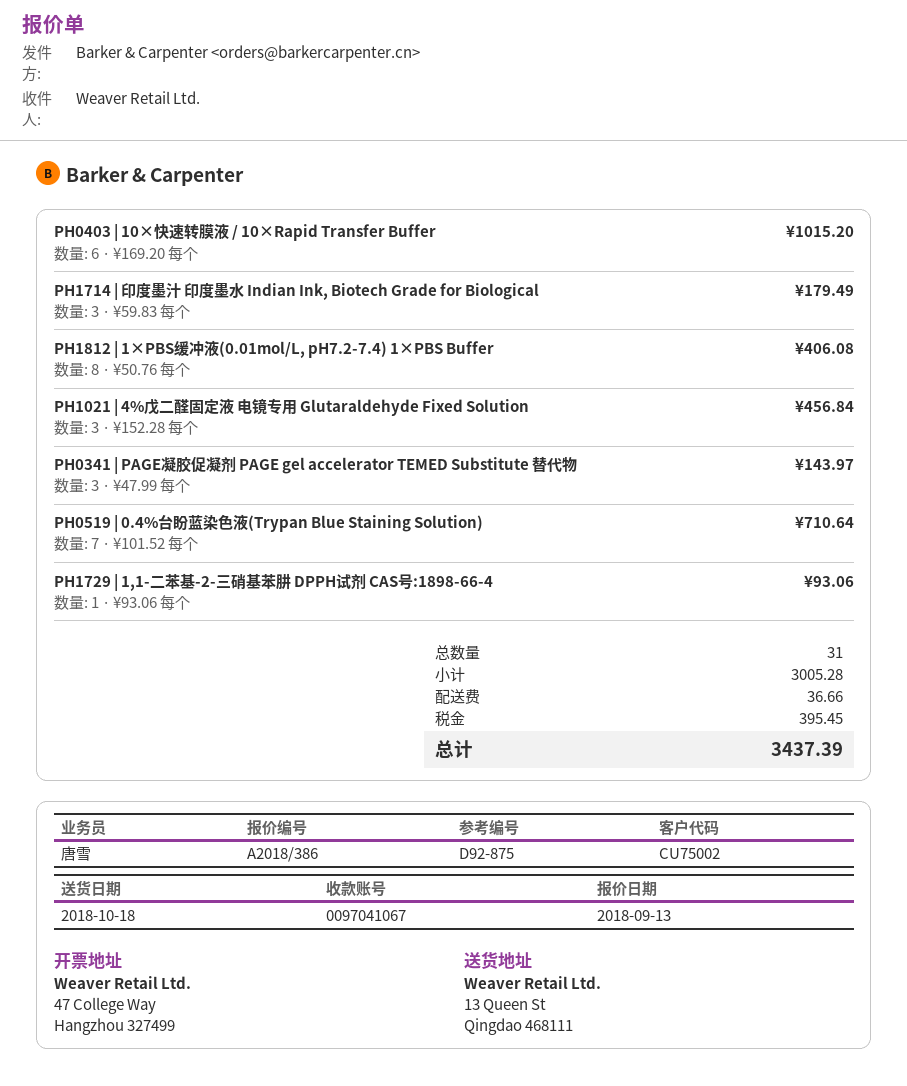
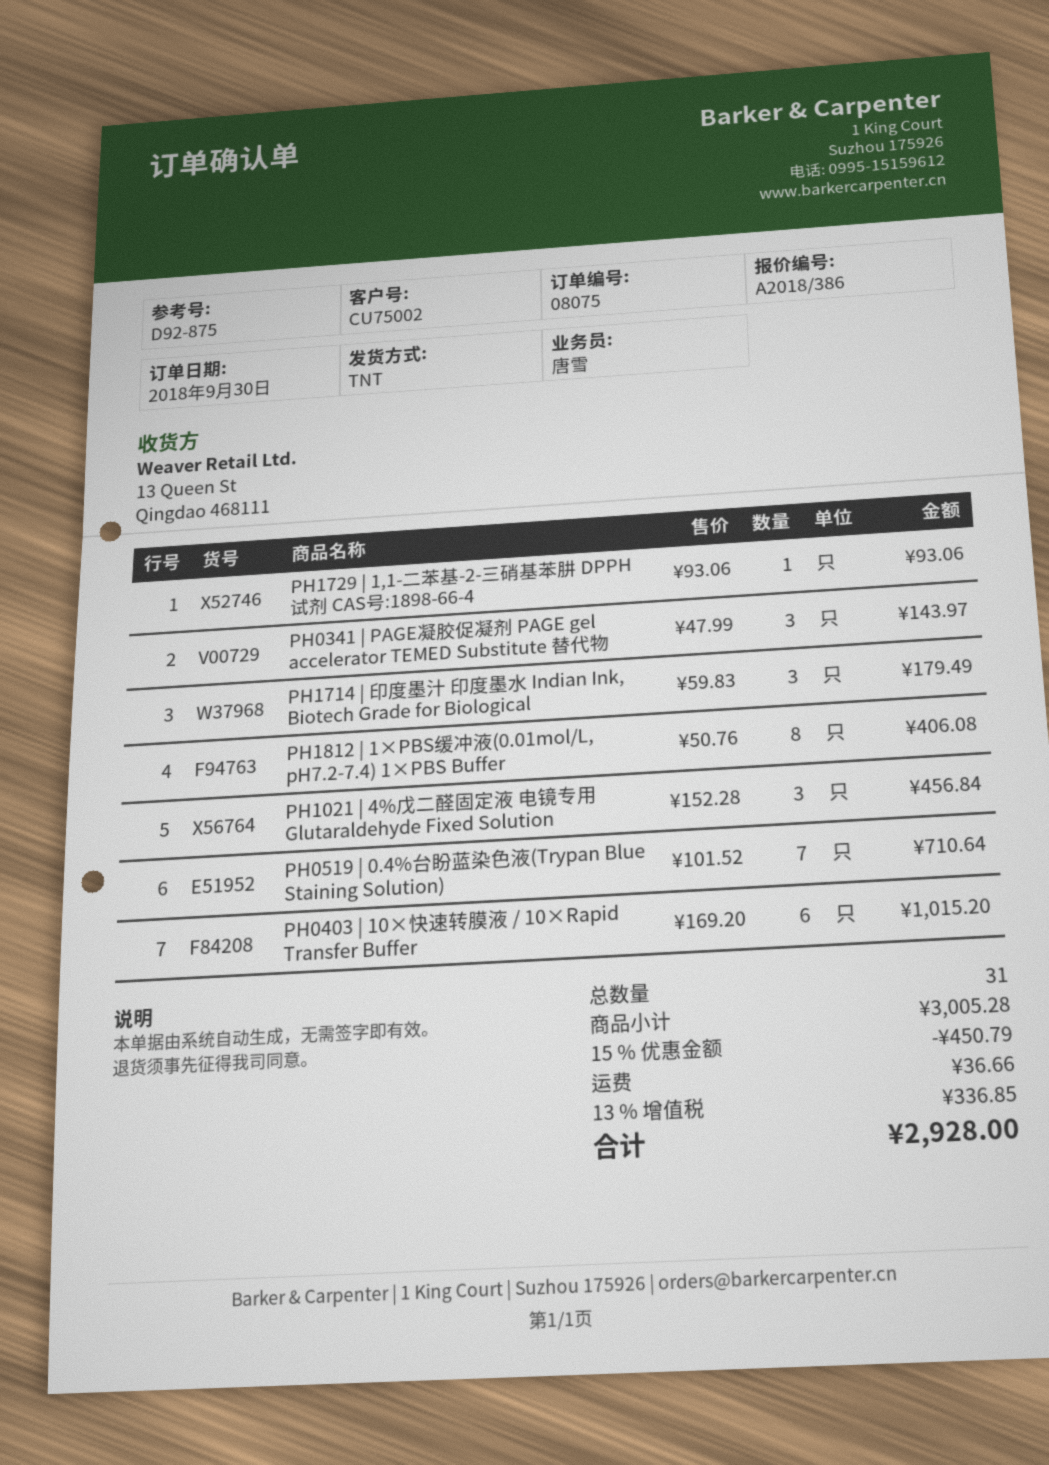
discount: none -> 15% = 450.79
tax: 395.45 -> 336.85
total: 3437.39 -> 2928.00

